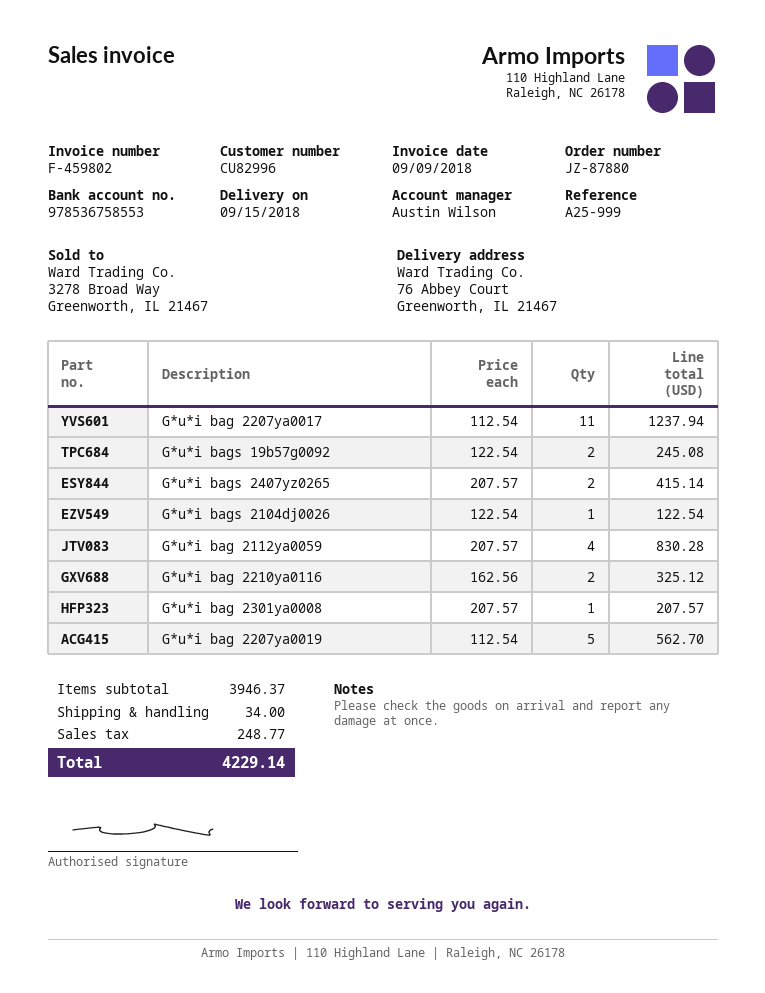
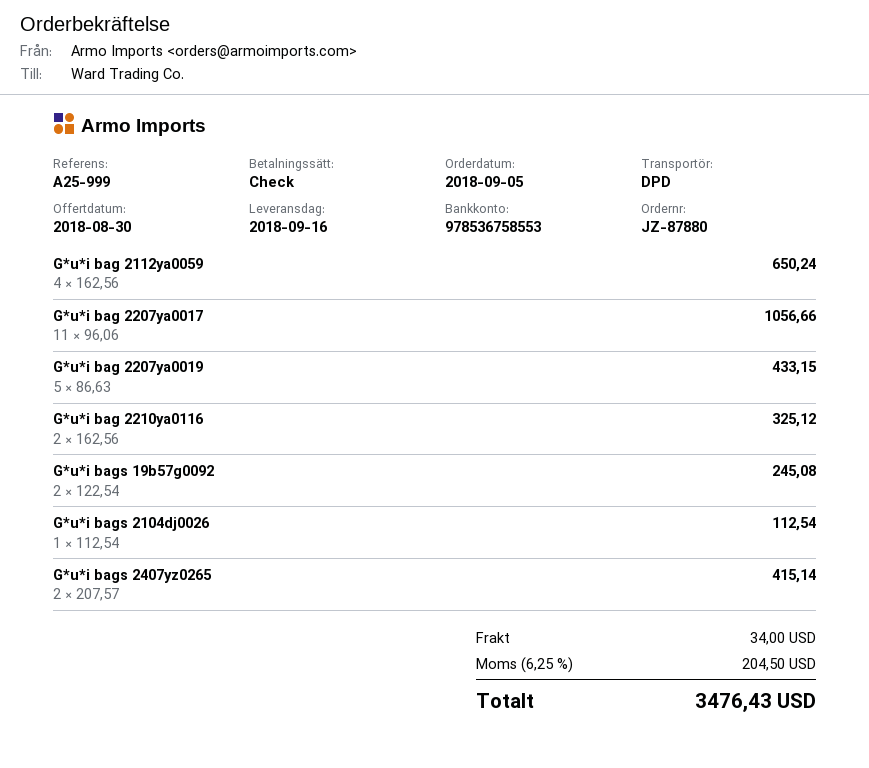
delivery date: 2018-09-15 -> 2018-09-16
G*u*i bag 2207ya0017: 11 x 112.54 = 1237.94 -> 11 x 96.06 = 1056.66
G*u*i bags 2104dj0026: 1 x 122.54 = 122.54 -> 1 x 112.54 = 112.54
G*u*i bag 2112ya0059: 4 x 207.57 = 830.28 -> 4 x 162.56 = 650.24
G*u*i bag 2301ya0008: 1 x 207.57 = 207.57 -> none
G*u*i bag 2207ya0019: 5 x 112.54 = 562.70 -> 5 x 86.63 = 433.15
tax: 248.77 -> 204.50
total: 4229.14 -> 3476.43

